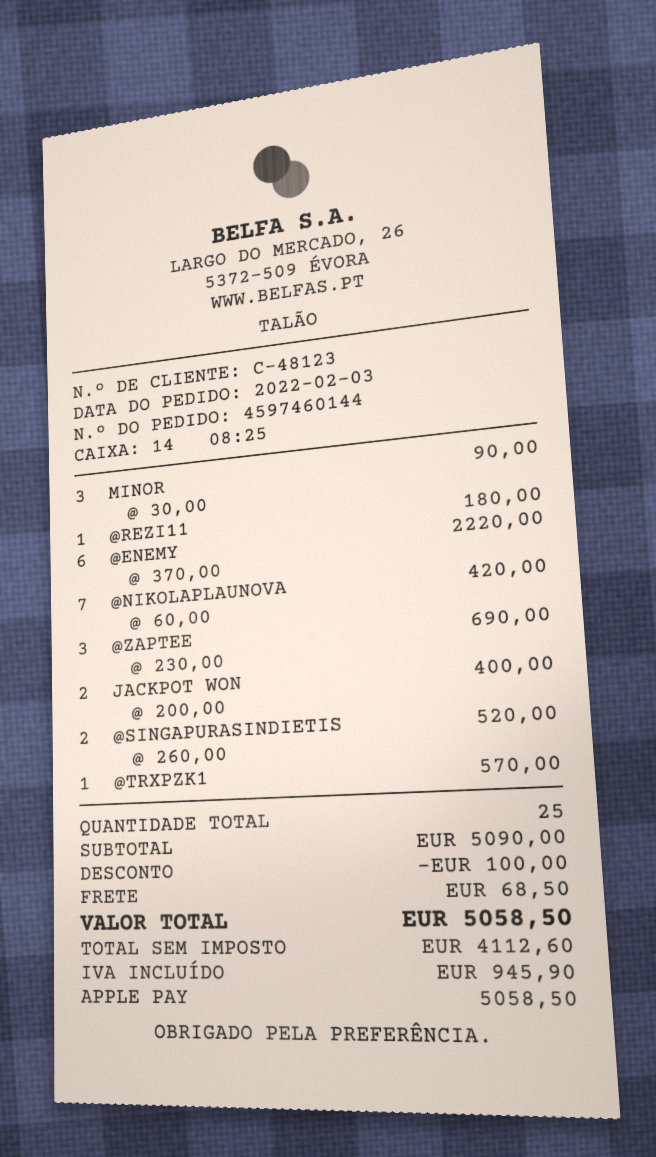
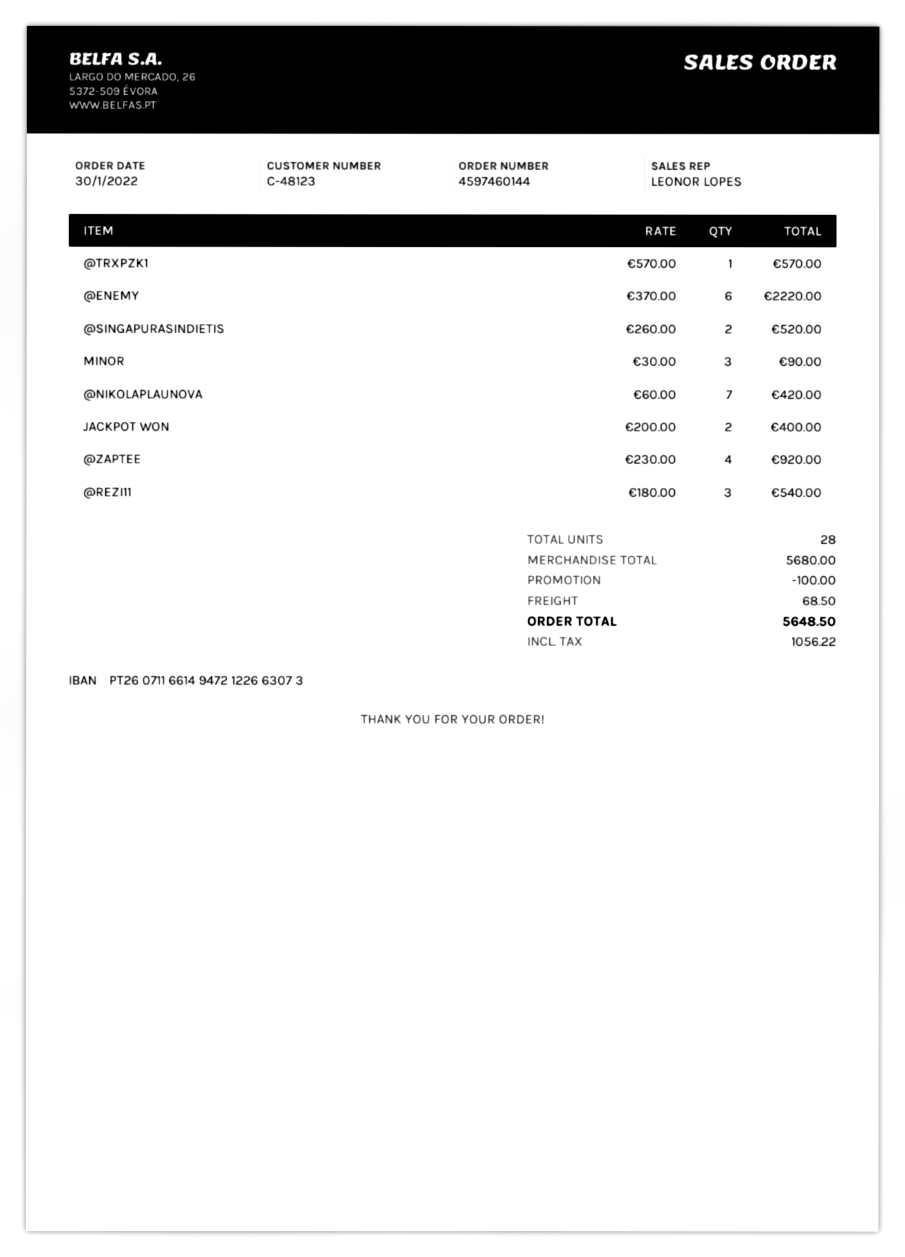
order date: 2022-02-03 -> 2022-01-30
@REZI11: 1 x 180.00 = 180.00 -> 3 x 180.00 = 540.00
@ZAPTEE: 3 x 230.00 = 690.00 -> 4 x 230.00 = 920.00
total quantity: 25 -> 28
subtotal: 5090.00 -> 5680.00
tax: 945.90 -> 1056.22
total: 5058.50 -> 5648.50

